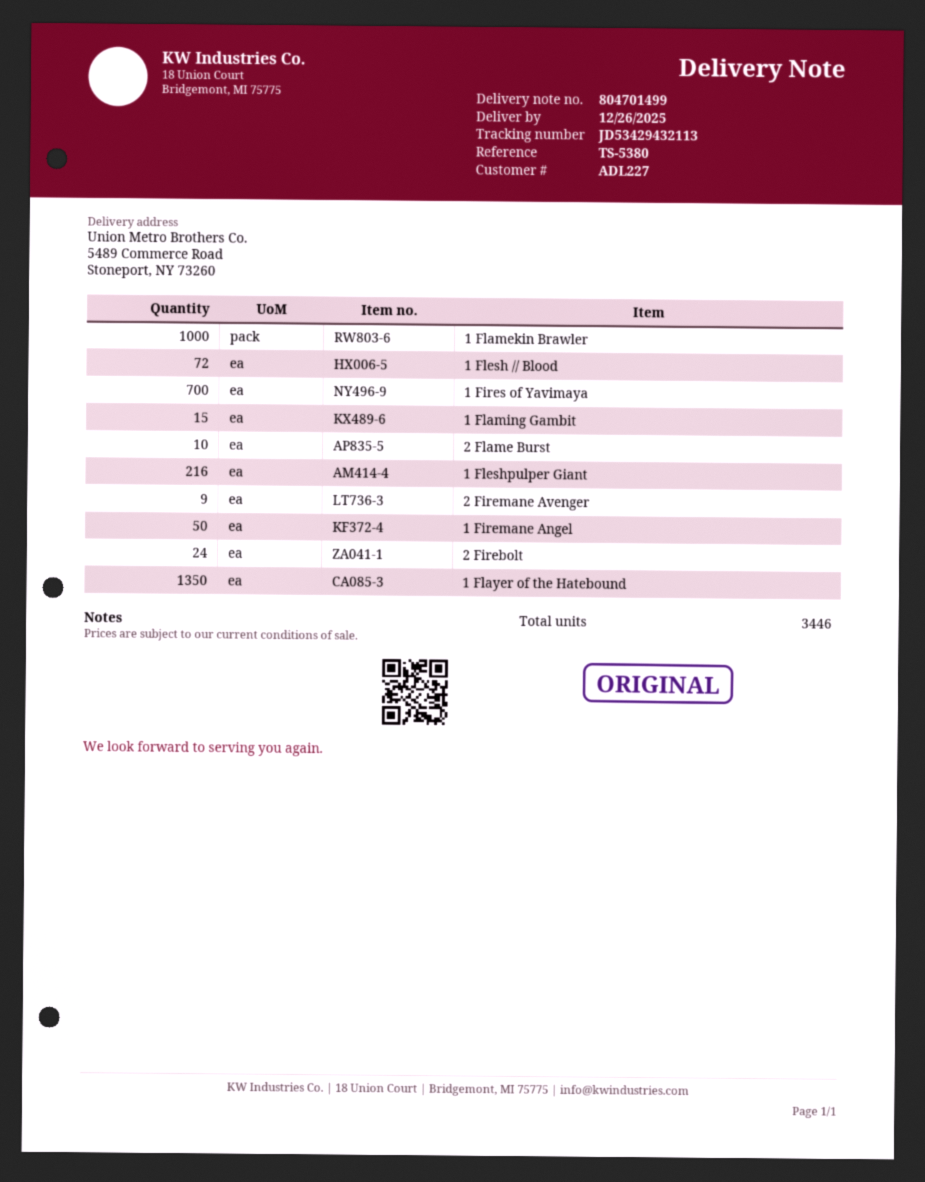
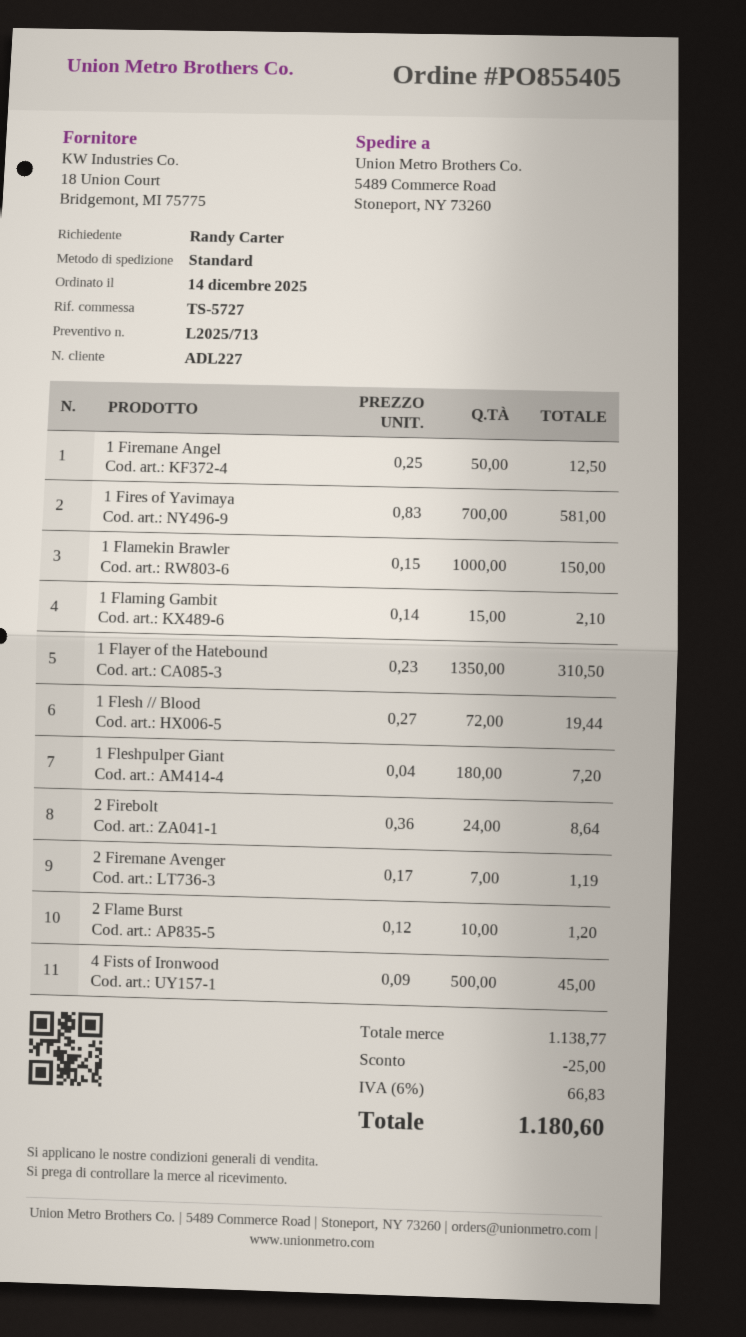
reference: TS-5380 -> TS-5727
1 Fleshpulper Giant: 216 -> 180
2 Firemane Avenger: 9 -> 7
4 Fists of Ironwood: none -> 500

